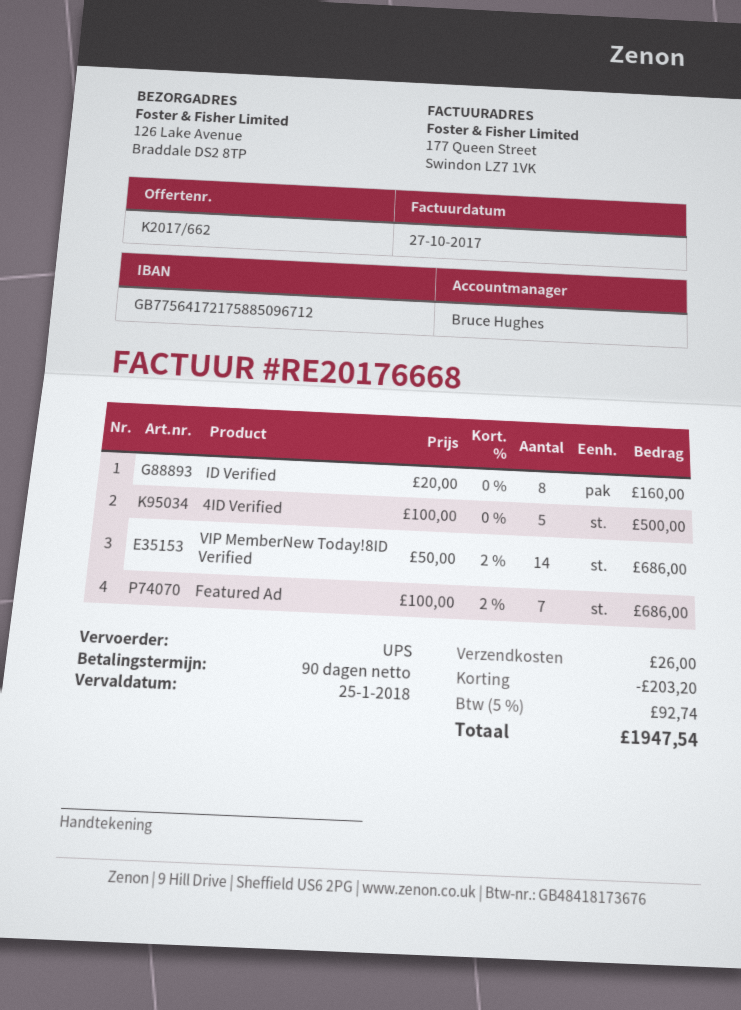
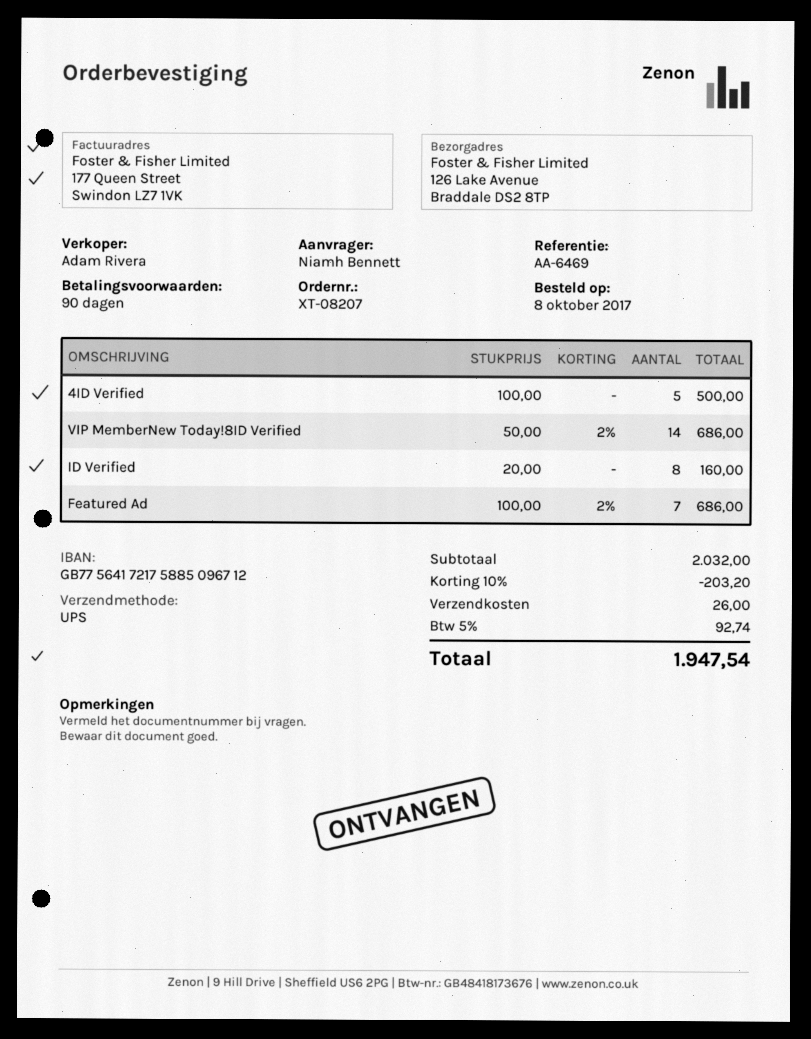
sales rep: Bruce Hughes -> Adam Rivera

